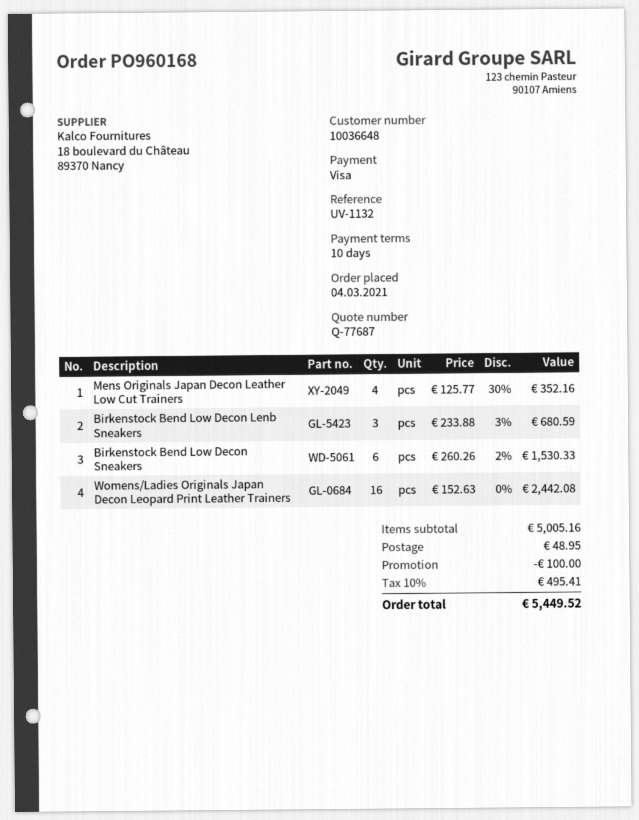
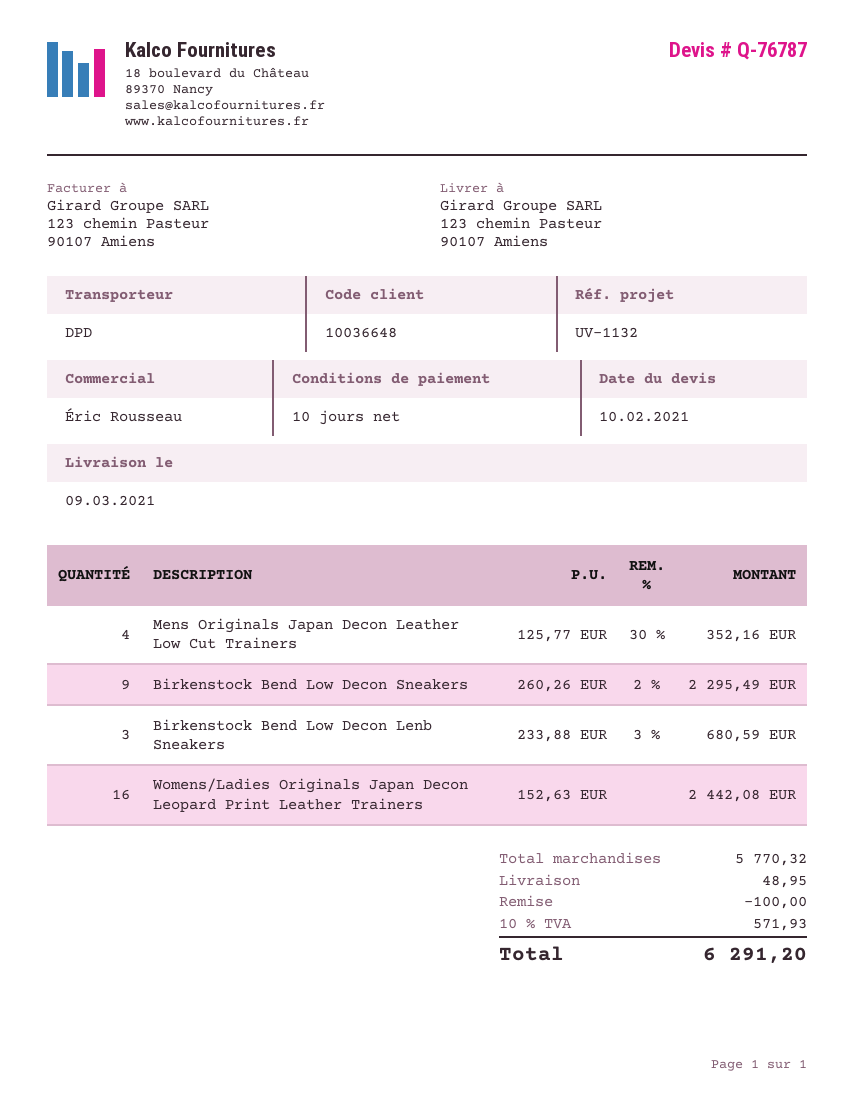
quote number: Q-77687 -> Q-76787
Birkenstock Bend Low Decon Sneakers: 6 x 260.26 - 2% = 1530.33 -> 9 x 260.26 - 2% = 2295.49
subtotal: 5005.16 -> 5770.32
tax: 10% = 495.41 -> 10% = 571.93
total: 5449.52 -> 6291.20

